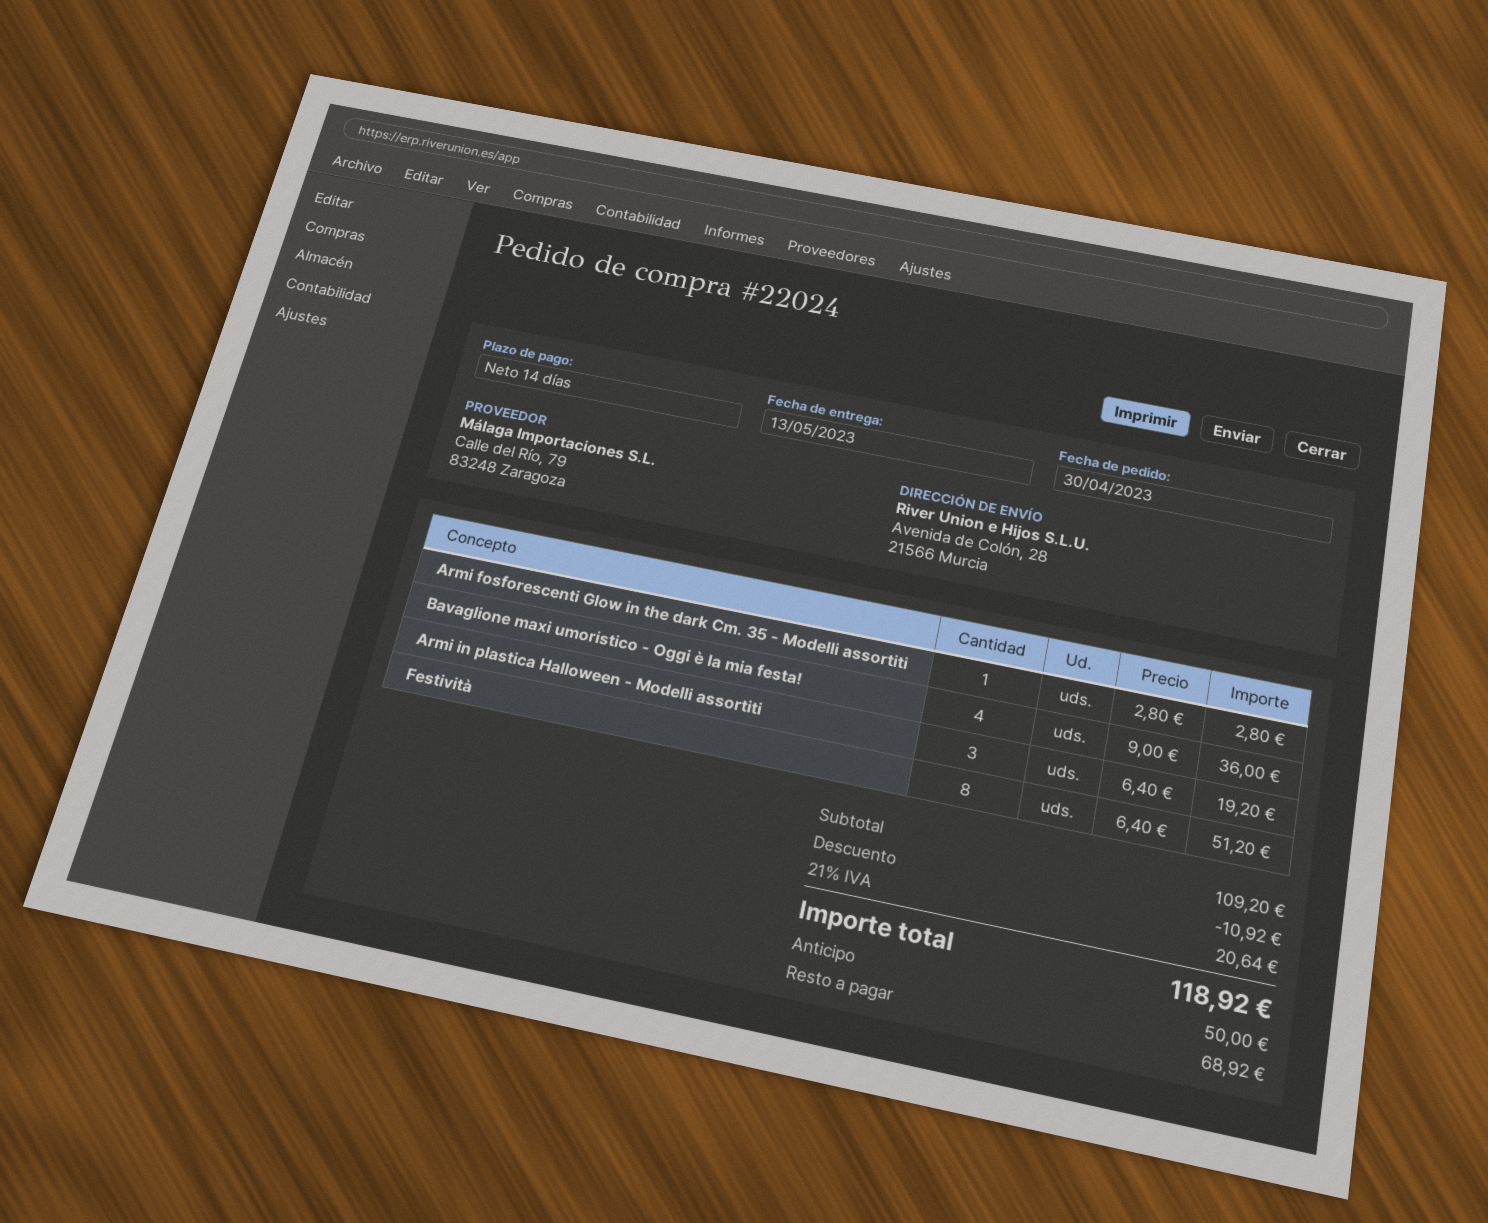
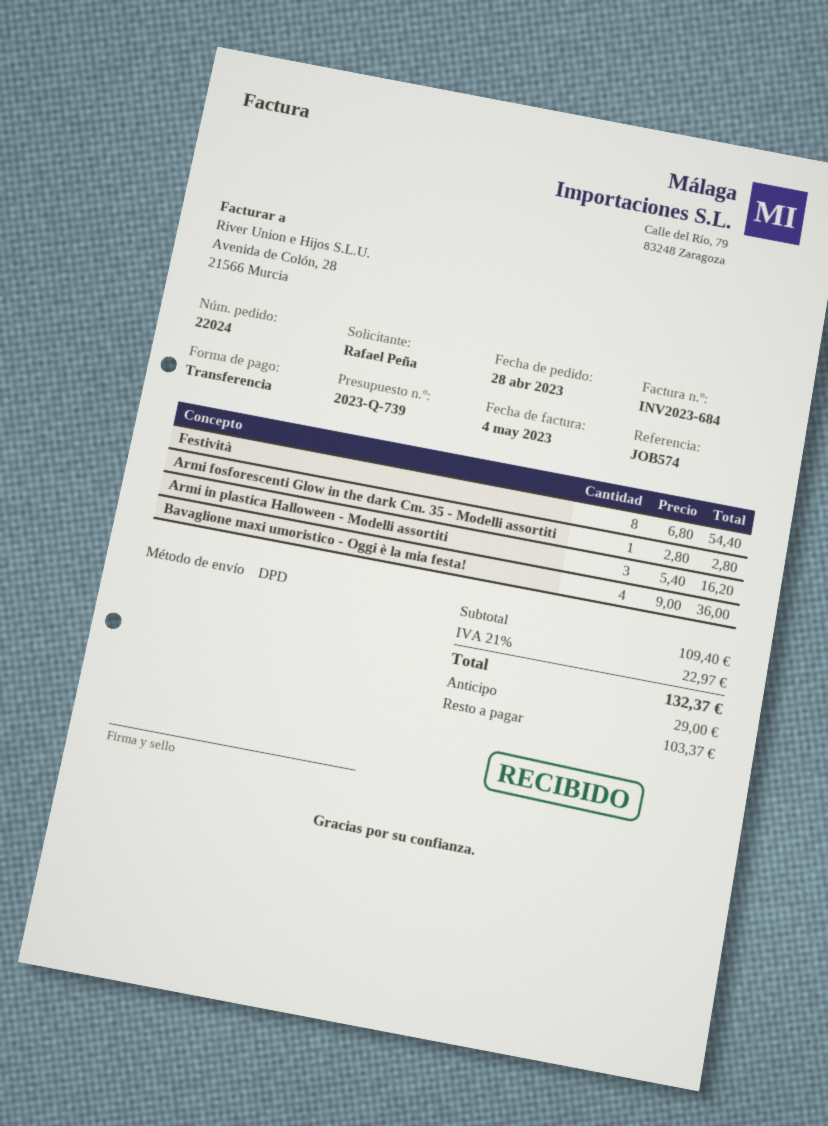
order date: 2023-04-30 -> 2023-04-28
Armi in plastica Halloween - Modelli assortiti: 3 x 6.40 = 19.20 -> 3 x 5.40 = 16.20
Festività: 8 x 6.40 = 51.20 -> 8 x 6.80 = 54.40
subtotal: 109.20 -> 109.40
discount: 10.92 -> none
tax: 21% = 20.64 -> 21% = 22.97
total: 118.92 -> 132.37
deposit: 50.00 -> 29.00
balance: 68.92 -> 103.37

